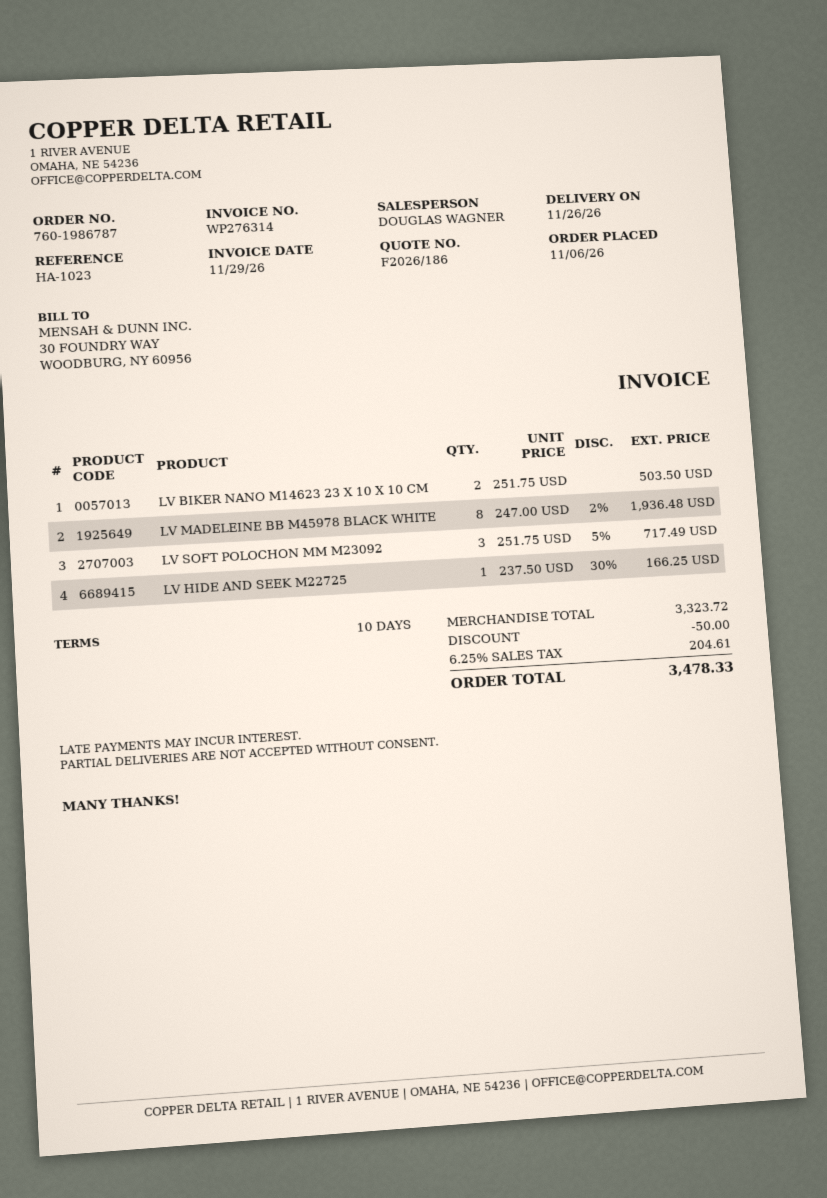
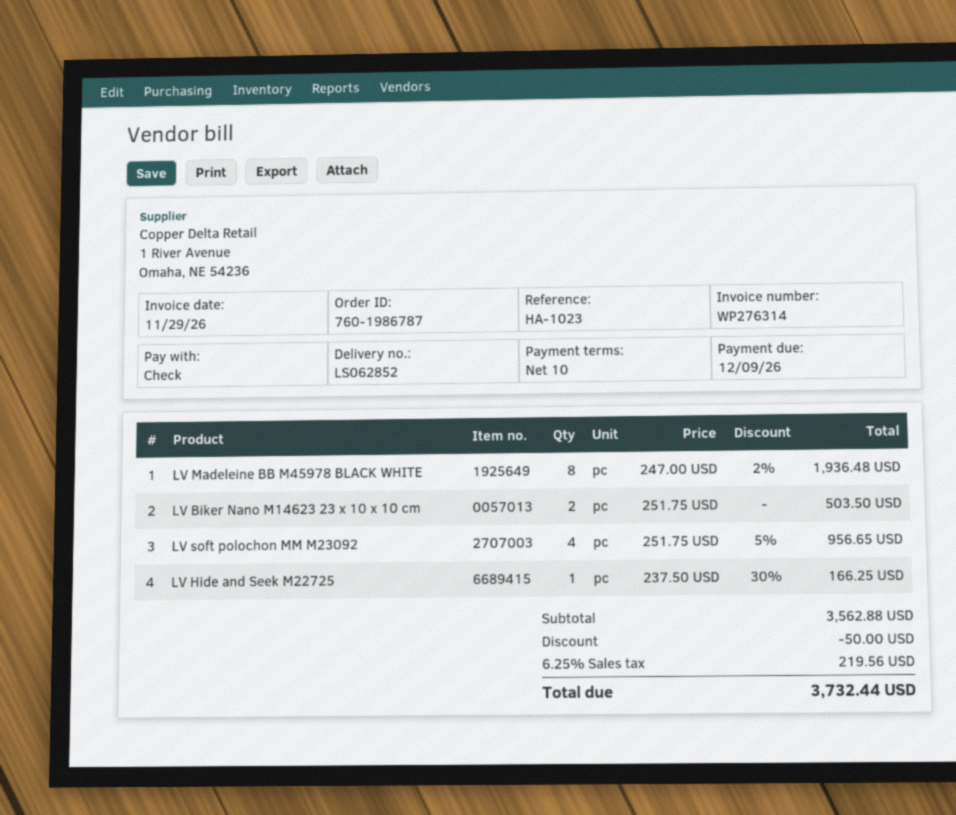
LV SOFT POLOCHON MM M23092: 3 x 251.75 - 5% = 717.49 -> 4 x 251.75 - 5% = 956.65
subtotal: 3323.72 -> 3562.88
tax: 6.25% = 204.61 -> 6.25% = 219.56
total: 3478.33 -> 3732.44

